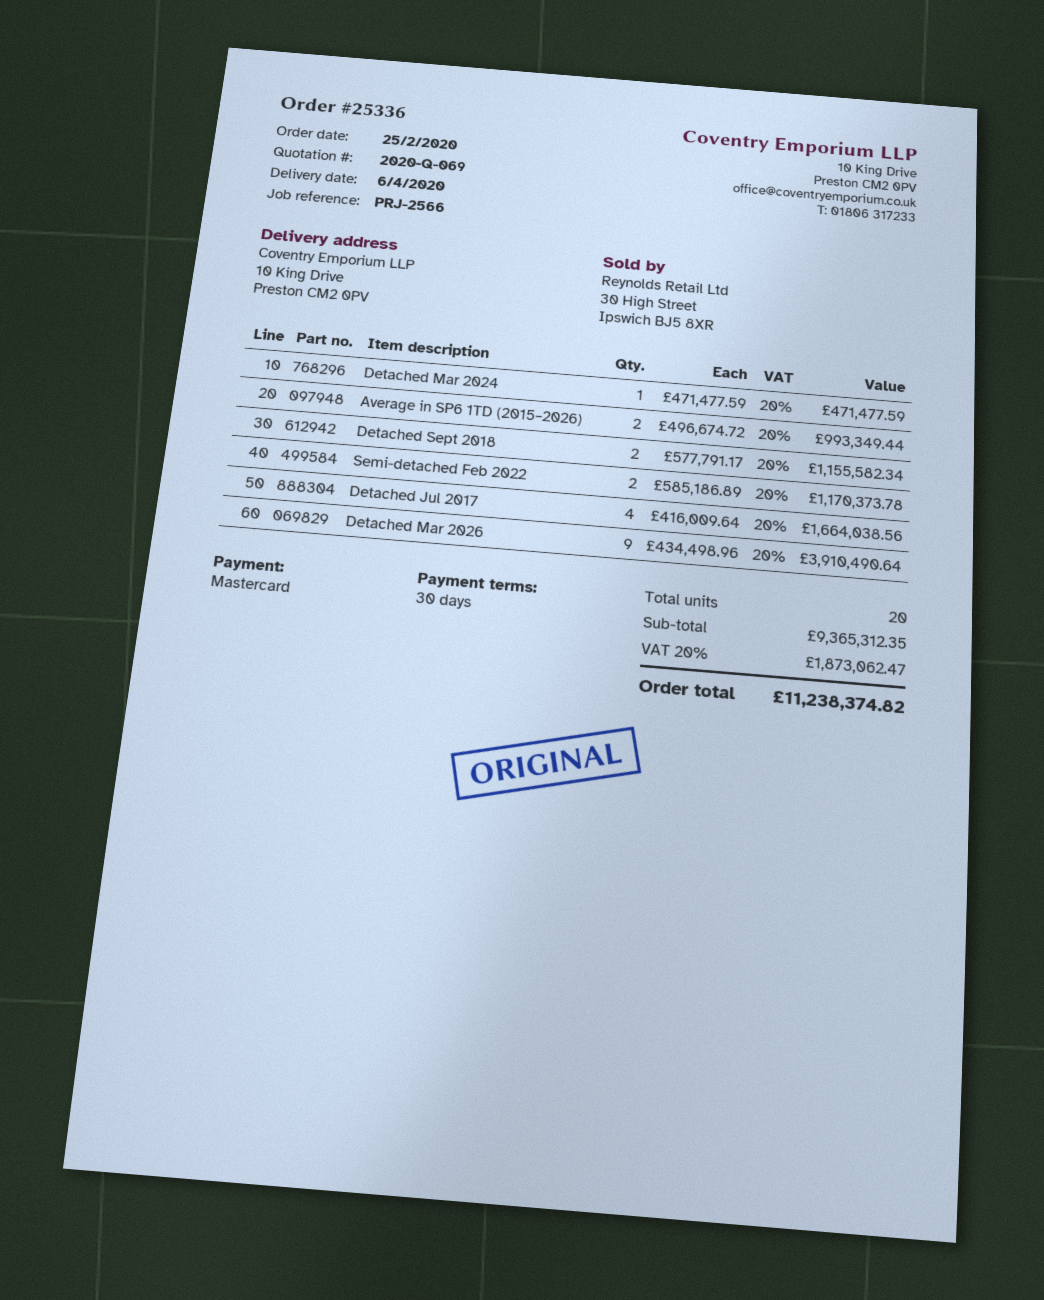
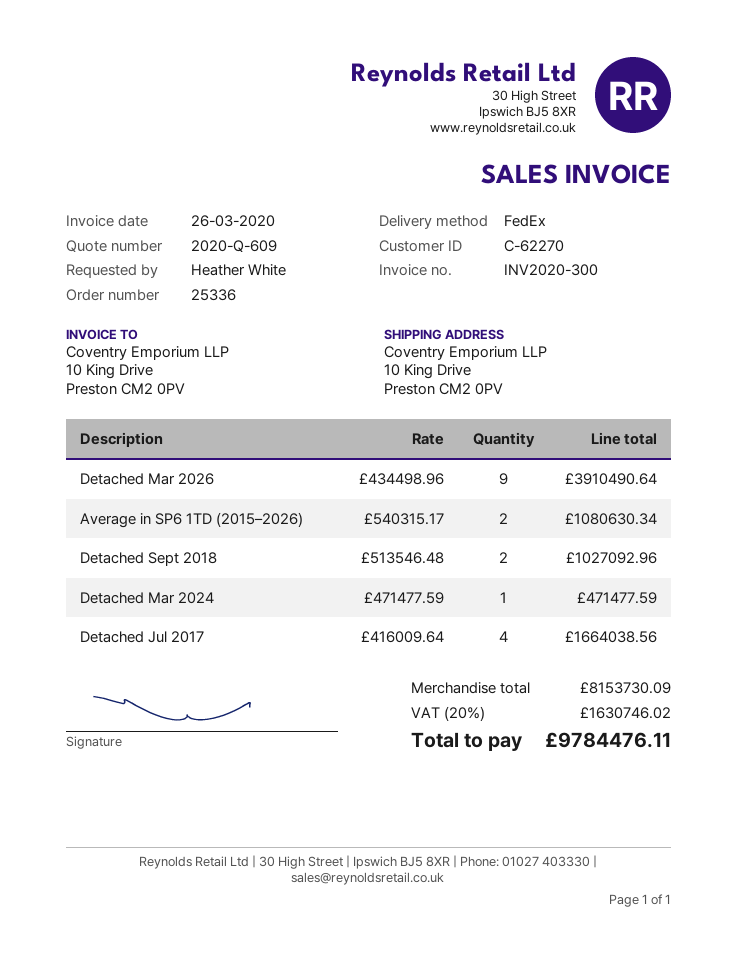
quote number: 2020-Q-069 -> 2020-Q-609
Average in SP6 1TD (2015–2026): 2 x 496674.72 = 993349.44 -> 2 x 540315.17 = 1080630.34
Detached Sept 2018: 2 x 577791.17 = 1155582.34 -> 2 x 513546.48 = 1027092.96
Semi-detached Feb 2022: 2 x 585186.89 = 1170373.78 -> none
subtotal: 9365312.35 -> 8153730.09
tax: 20% = 1873062.47 -> 20% = 1630746.02
total: 11238374.82 -> 9784476.11

